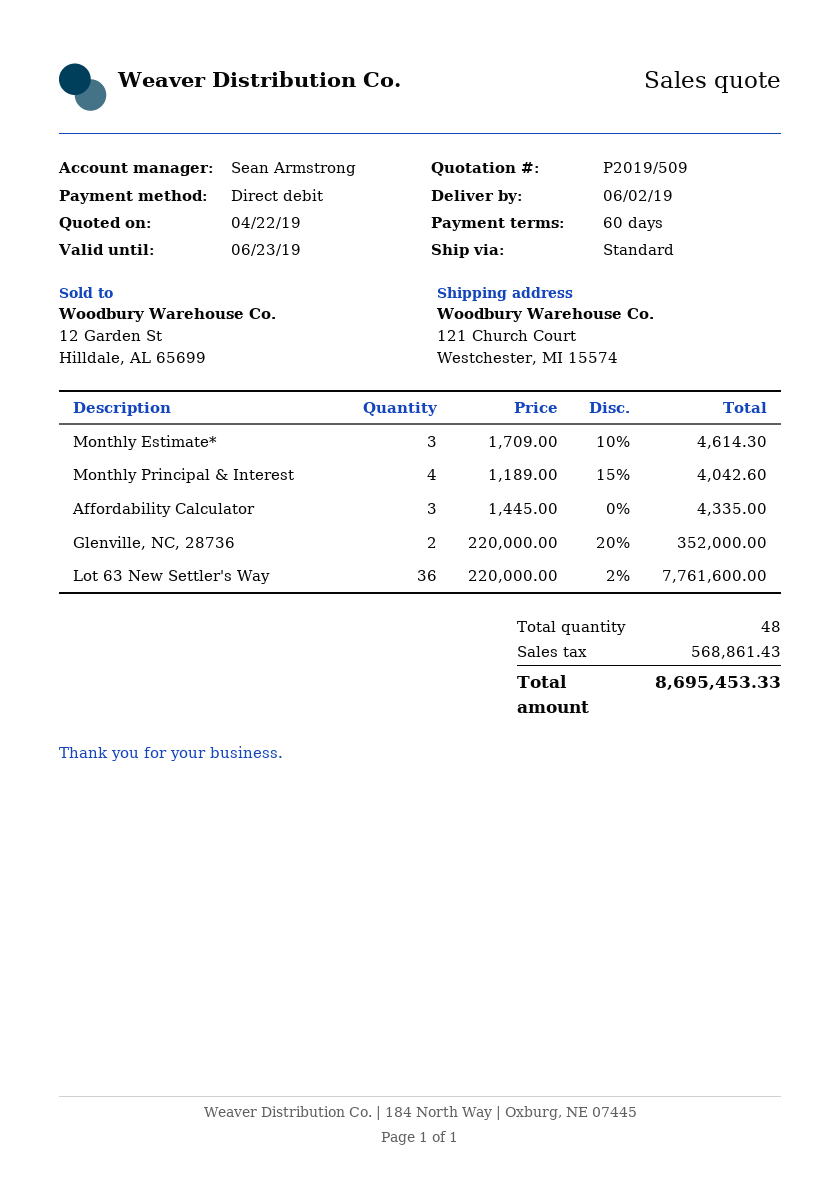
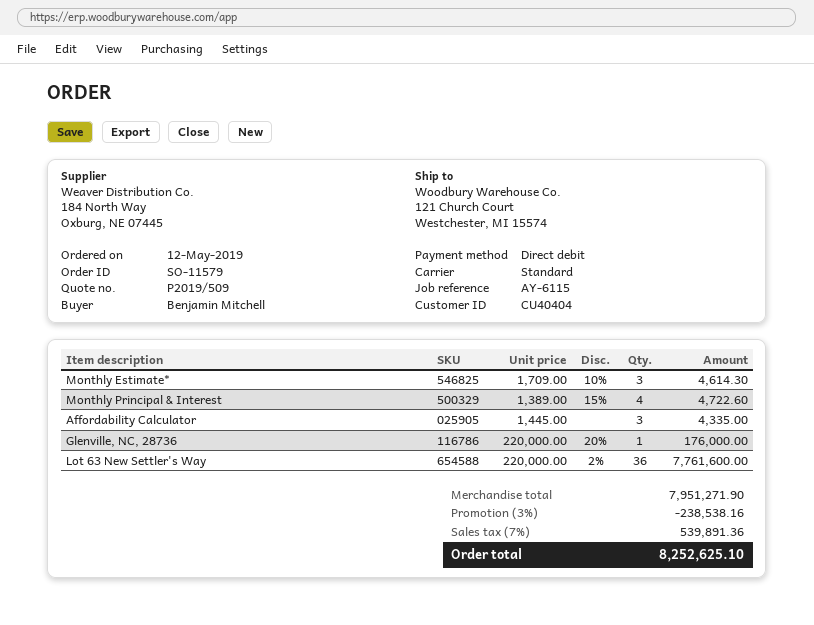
Monthly Principal & Interest: 4 x 1189.00 - 15% = 4042.60 -> 4 x 1389.00 - 15% = 4722.60
Glenville, NC, 28736: 2 x 220000.00 - 20% = 352000.00 -> 1 x 220000.00 - 20% = 176000.00
discount: none -> 3% = 238538.16
tax: 568861.43 -> 539891.36
total: 8695453.33 -> 8252625.10

